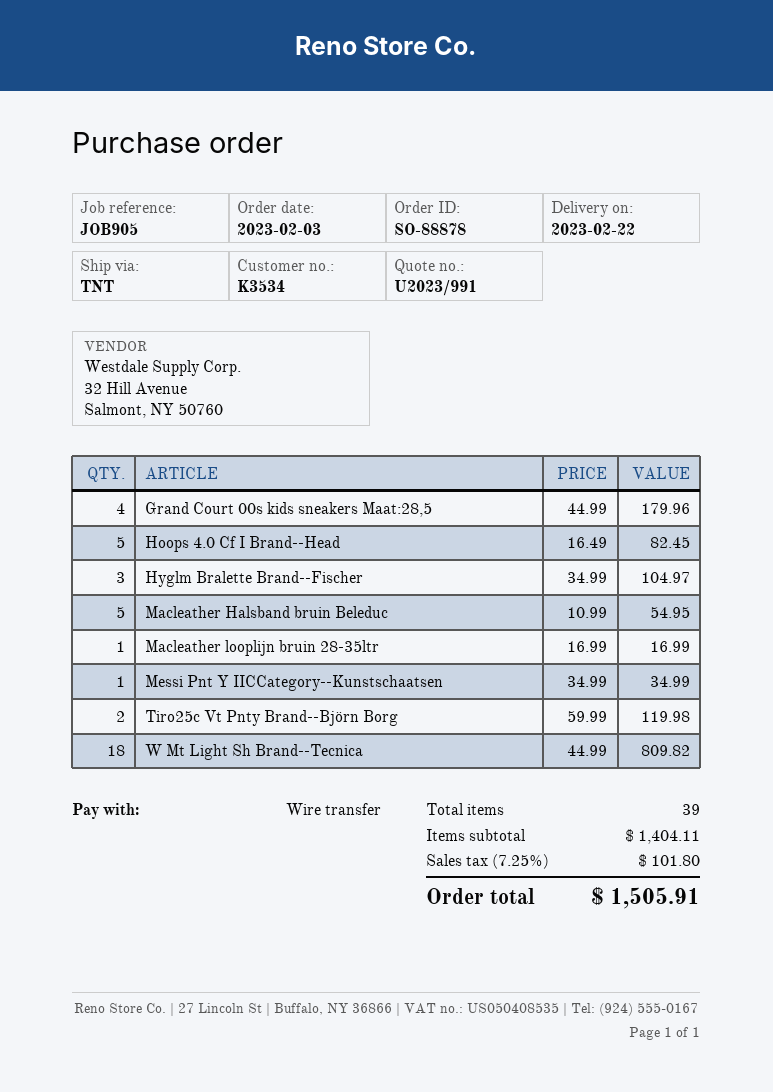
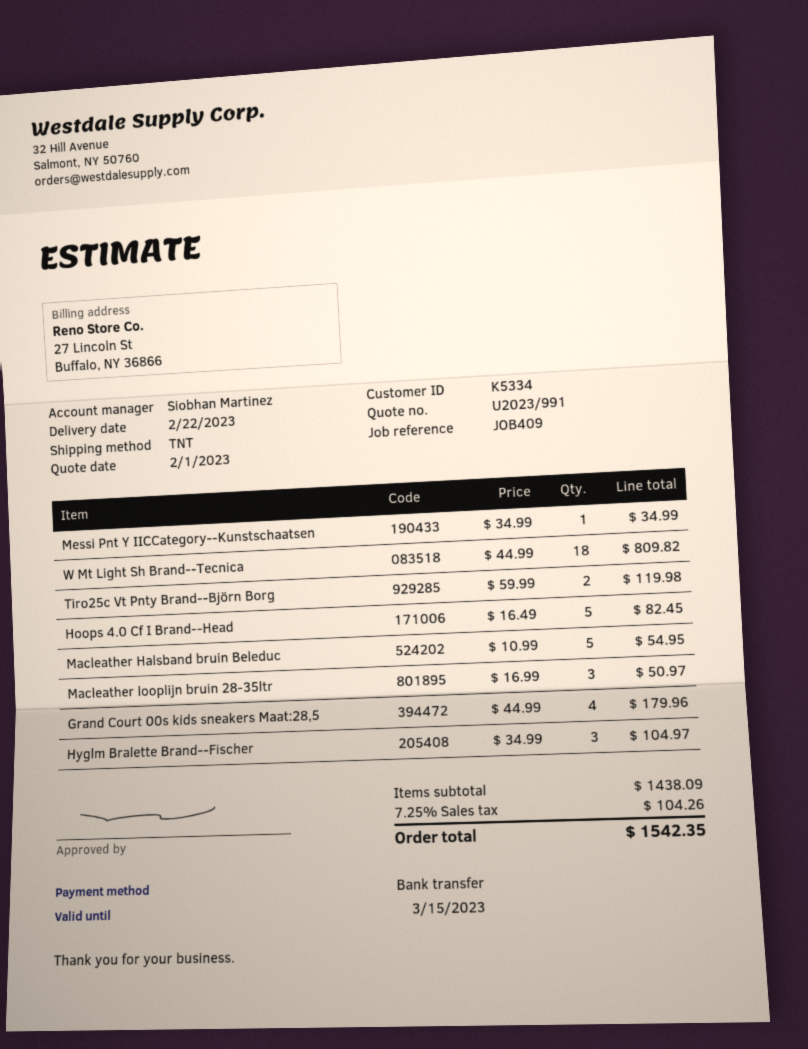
customer number: K3534 -> K5334
reference: JOB905 -> JOB409
Macleather looplijn bruin 28-35ltr: 1 x 16.99 = 16.99 -> 3 x 16.99 = 50.97
subtotal: 1404.11 -> 1438.09
tax: 7.25% = 101.80 -> 7.25% = 104.26
total: 1505.91 -> 1542.35

